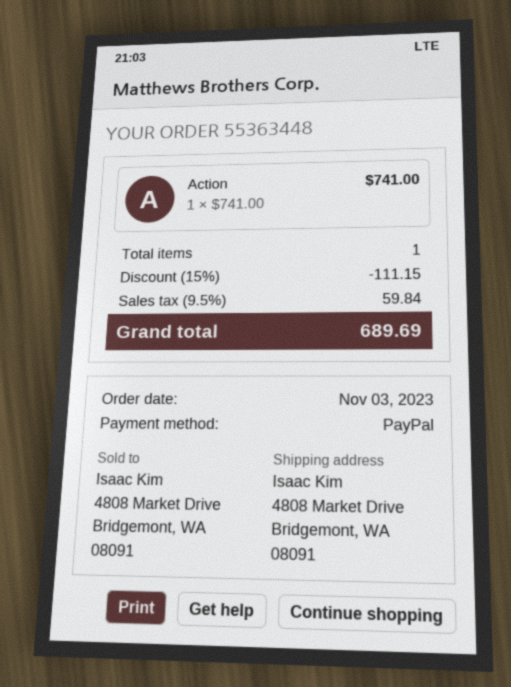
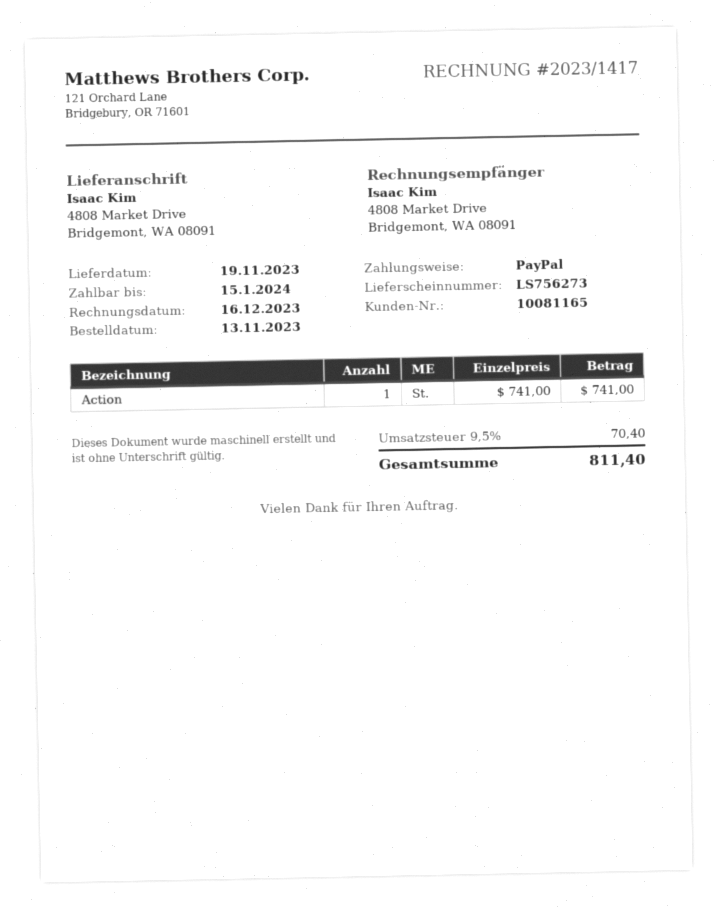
order date: 2023-11-03 -> 2023-11-13
discount: 15% = 111.15 -> none
tax: 9.5% = 59.84 -> 9.5% = 70.40
total: 689.69 -> 811.40

